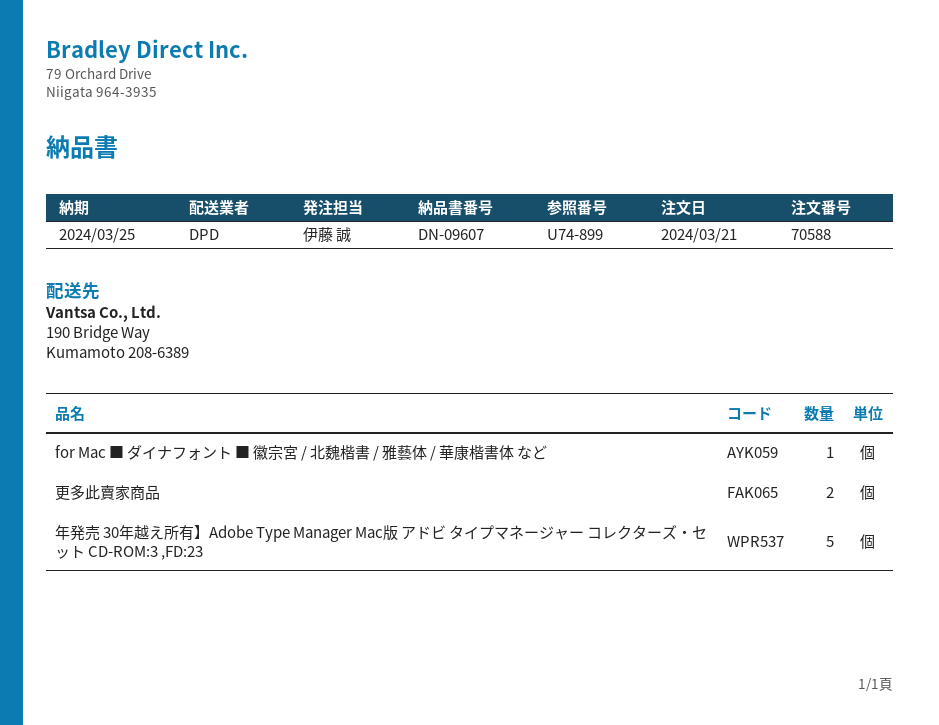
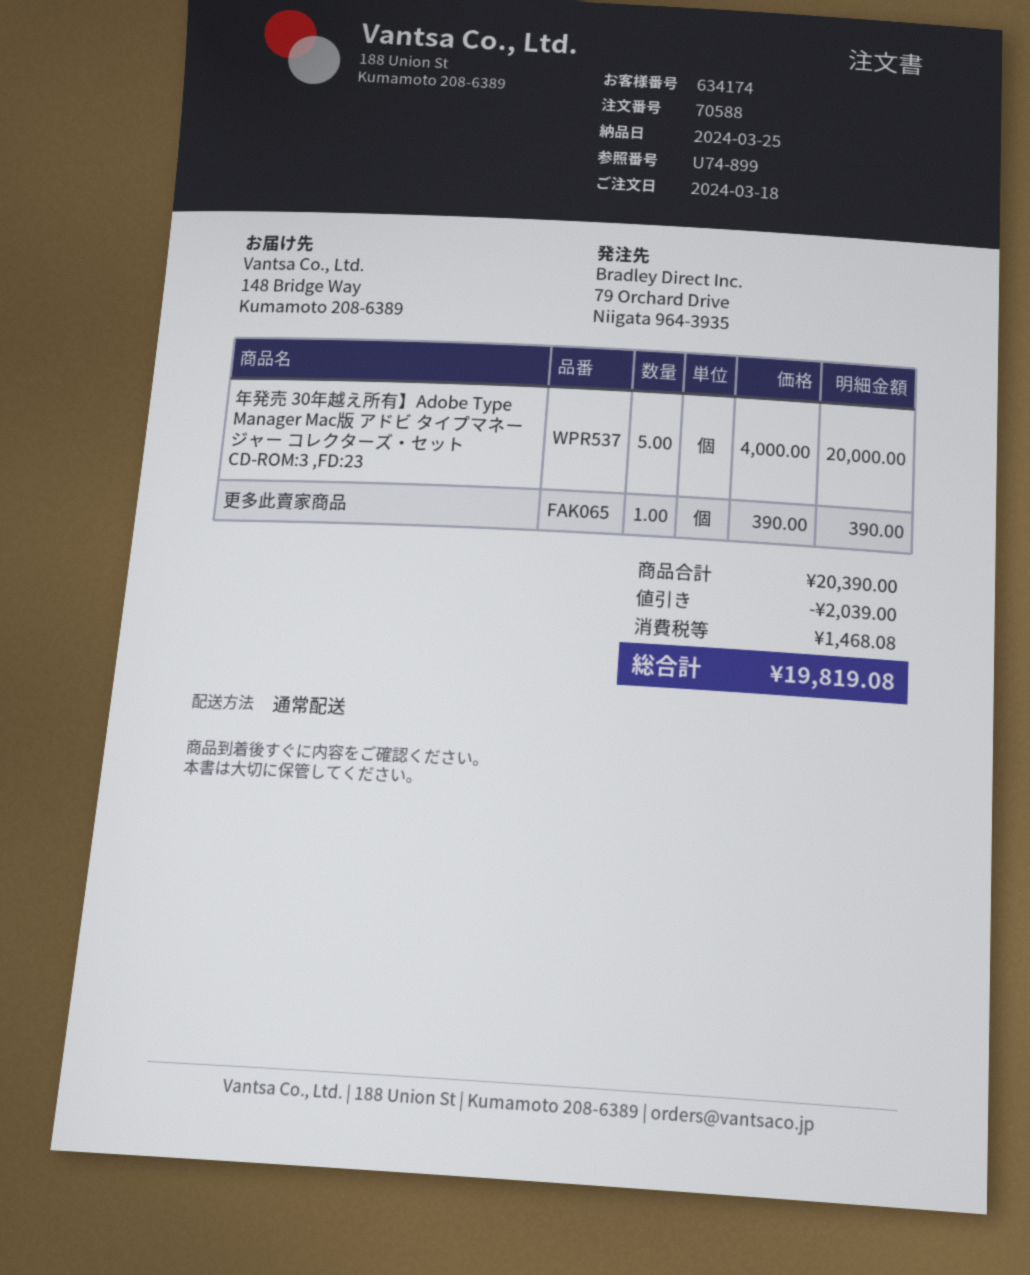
order date: 2024-03-21 -> 2024-03-18
shipping method: DPD -> standard
ship to: 190 Bridge Way, Kumamoto 208-6389 -> 148 Bridge Way, Kumamoto 208-6389
for Mac ■ ダイナフォント ■ 徽宗宮 / 北魏楷書 / 雅藝体 / 華康楷書体 など: 1 -> none
更多此賣家商品: 2 -> 1

